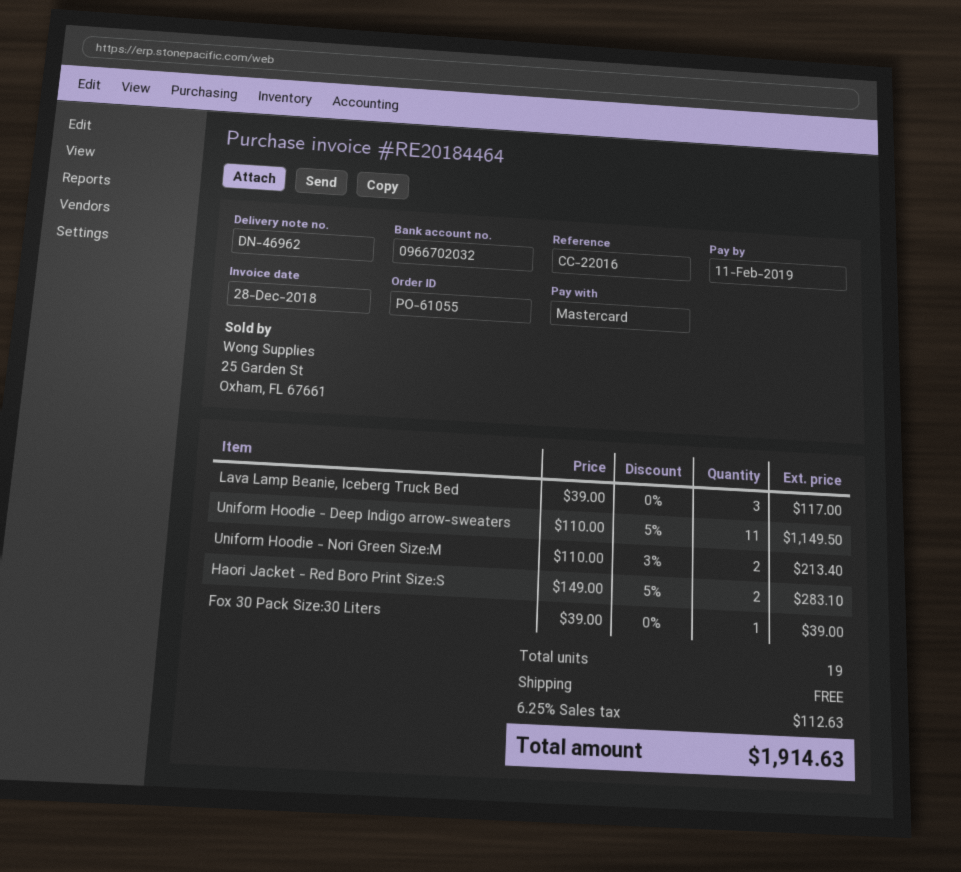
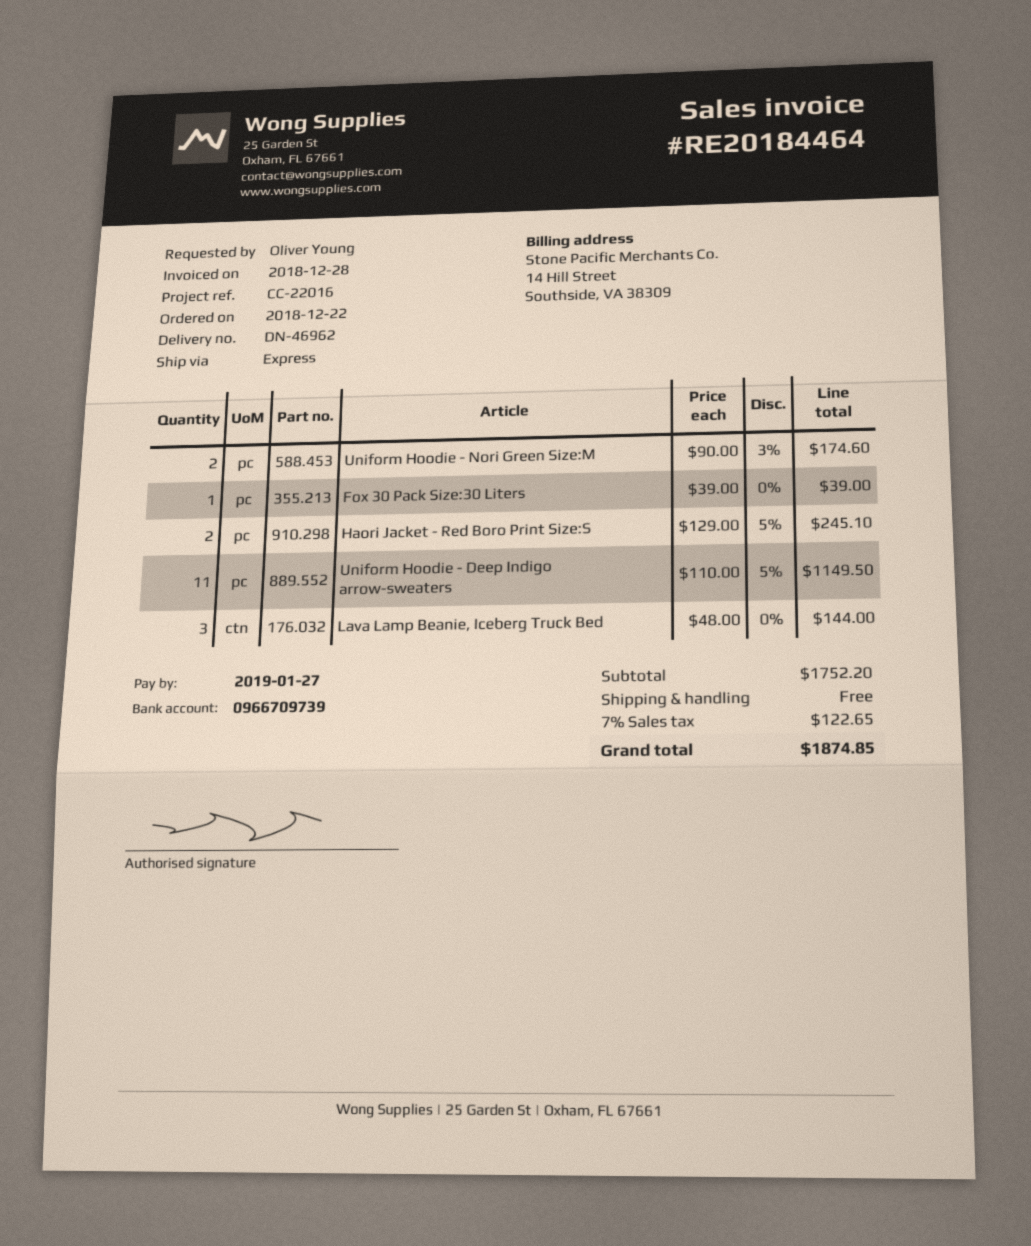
due date: 2019-02-11 -> 2019-01-27
bank account: 0966702032 -> 0966709739
Lava Lamp Beanie, Iceberg Truck Bed: 3 x 39.00 = 117.00 -> 3 x 48.00 = 144.00
Uniform Hoodie - Nori Green Size:M: 2 x 110.00 - 3% = 213.40 -> 2 x 90.00 - 3% = 174.60
Haori Jacket - Red Boro Print Size:S: 2 x 149.00 - 5% = 283.10 -> 2 x 129.00 - 5% = 245.10
tax: 6.25% = 112.63 -> 7% = 122.65
total: 1914.63 -> 1874.85

